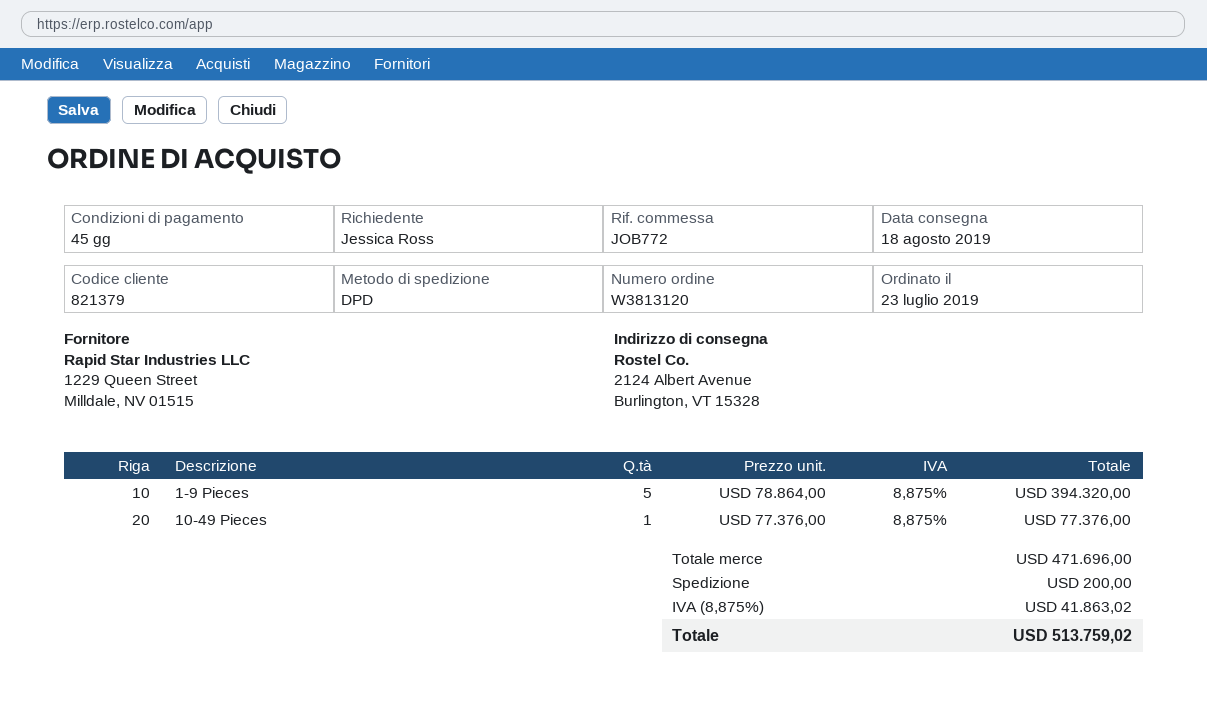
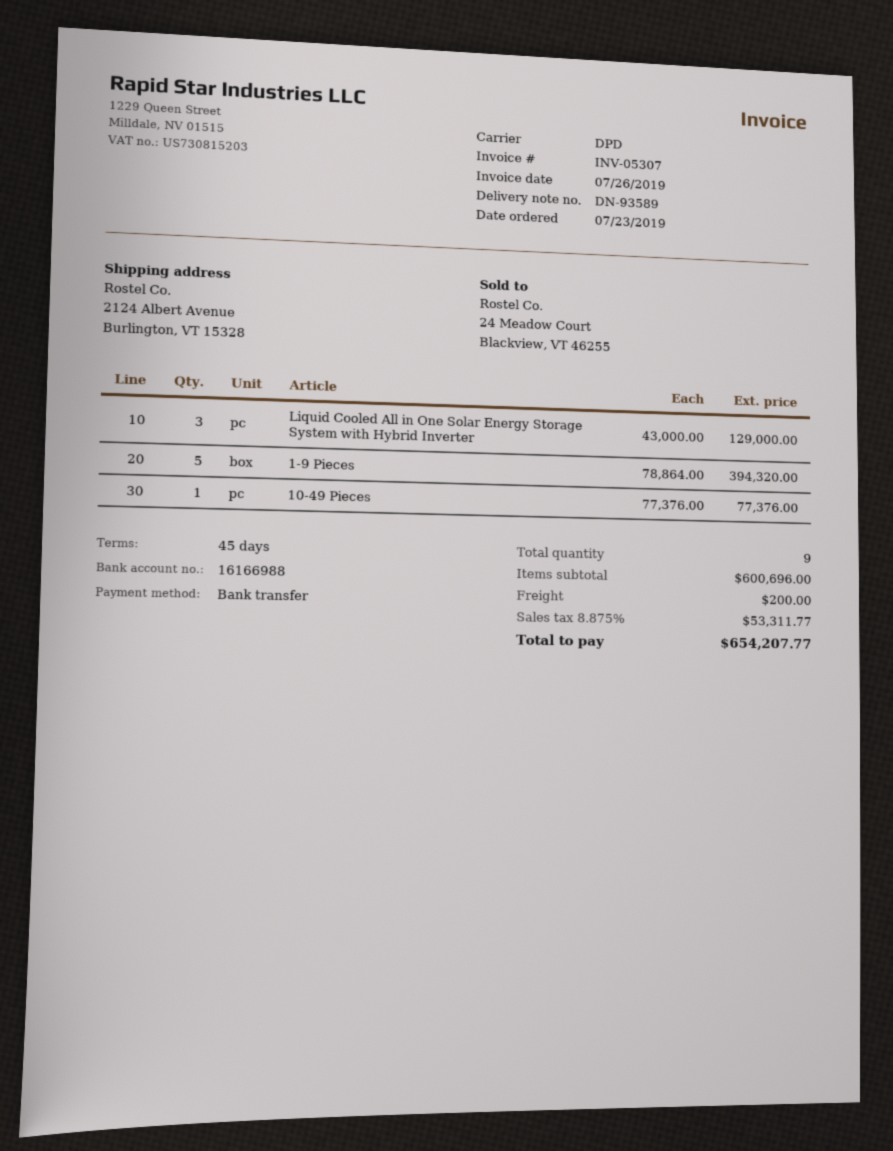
Liquid Cooled All in One Solar Energy Storage System with Hybrid Inverter: none -> 3 x 43000.00 = 129000.00
subtotal: 471696.00 -> 600696.00
tax: 8.875% = 41863.02 -> 8.875% = 53311.77
total: 513759.02 -> 654207.77

